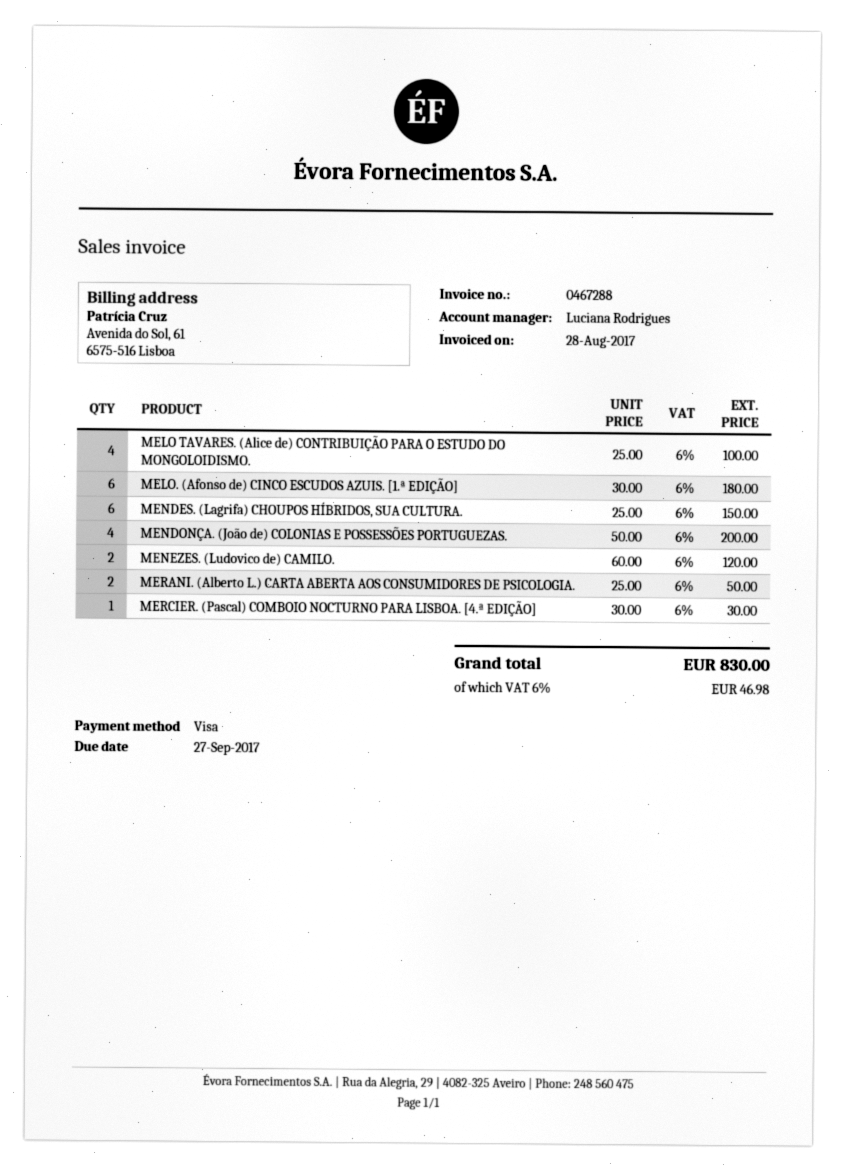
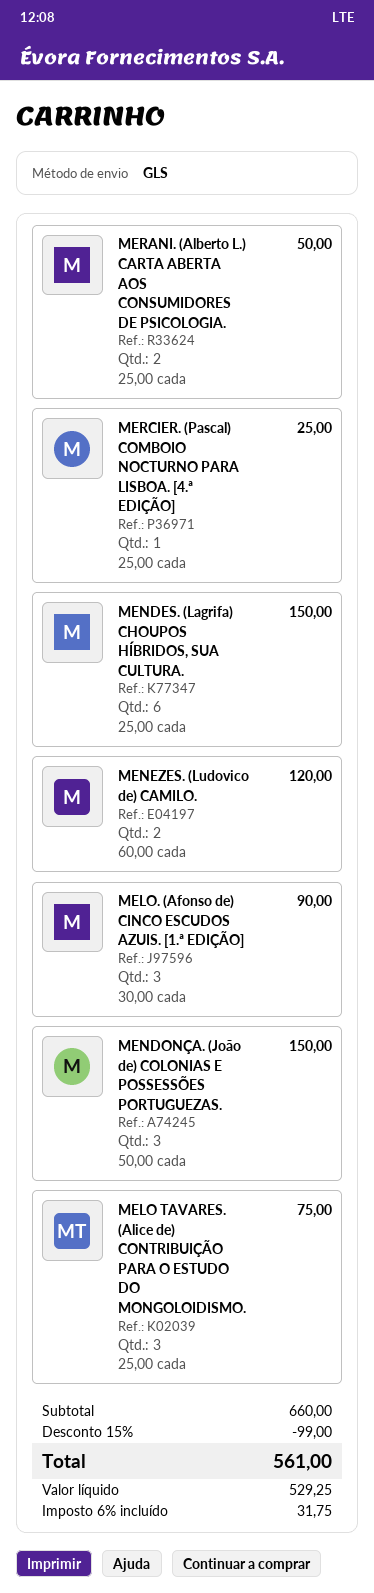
MELO TAVARES. (Alice de) CONTRIBUIÇÃO PARA O ESTUDO DO MONGOLOIDISMO.: 4 x 25.00 = 100.00 -> 3 x 25.00 = 75.00
MELO. (Afonso de) CINCO ESCUDOS AZUIS. [1.ª EDIÇÃO]: 6 x 30.00 = 180.00 -> 3 x 30.00 = 90.00
MENDONÇA. (João de) COLONIAS E POSSESSÕES PORTUGUEZAS.: 4 x 50.00 = 200.00 -> 3 x 50.00 = 150.00
MERCIER. (Pascal) COMBOIO NOCTURNO PARA LISBOA. [4.ª EDIÇÃO]: 1 x 30.00 = 30.00 -> 1 x 25.00 = 25.00
discount: none -> 15% = 99.00
tax: 6% = 46.98 -> 6% = 31.75
total: 830.00 -> 561.00

